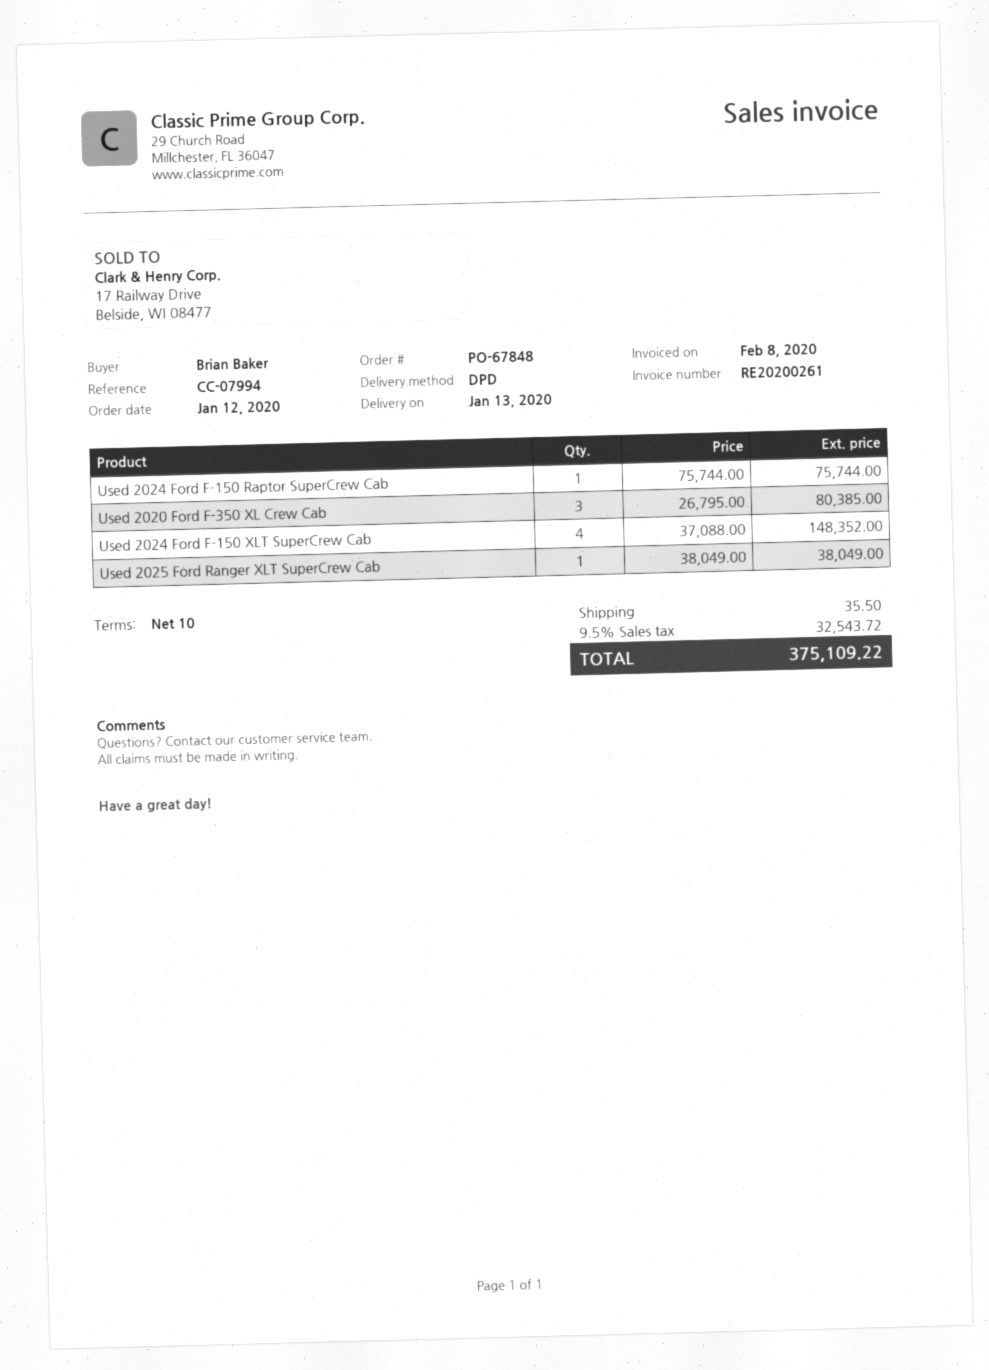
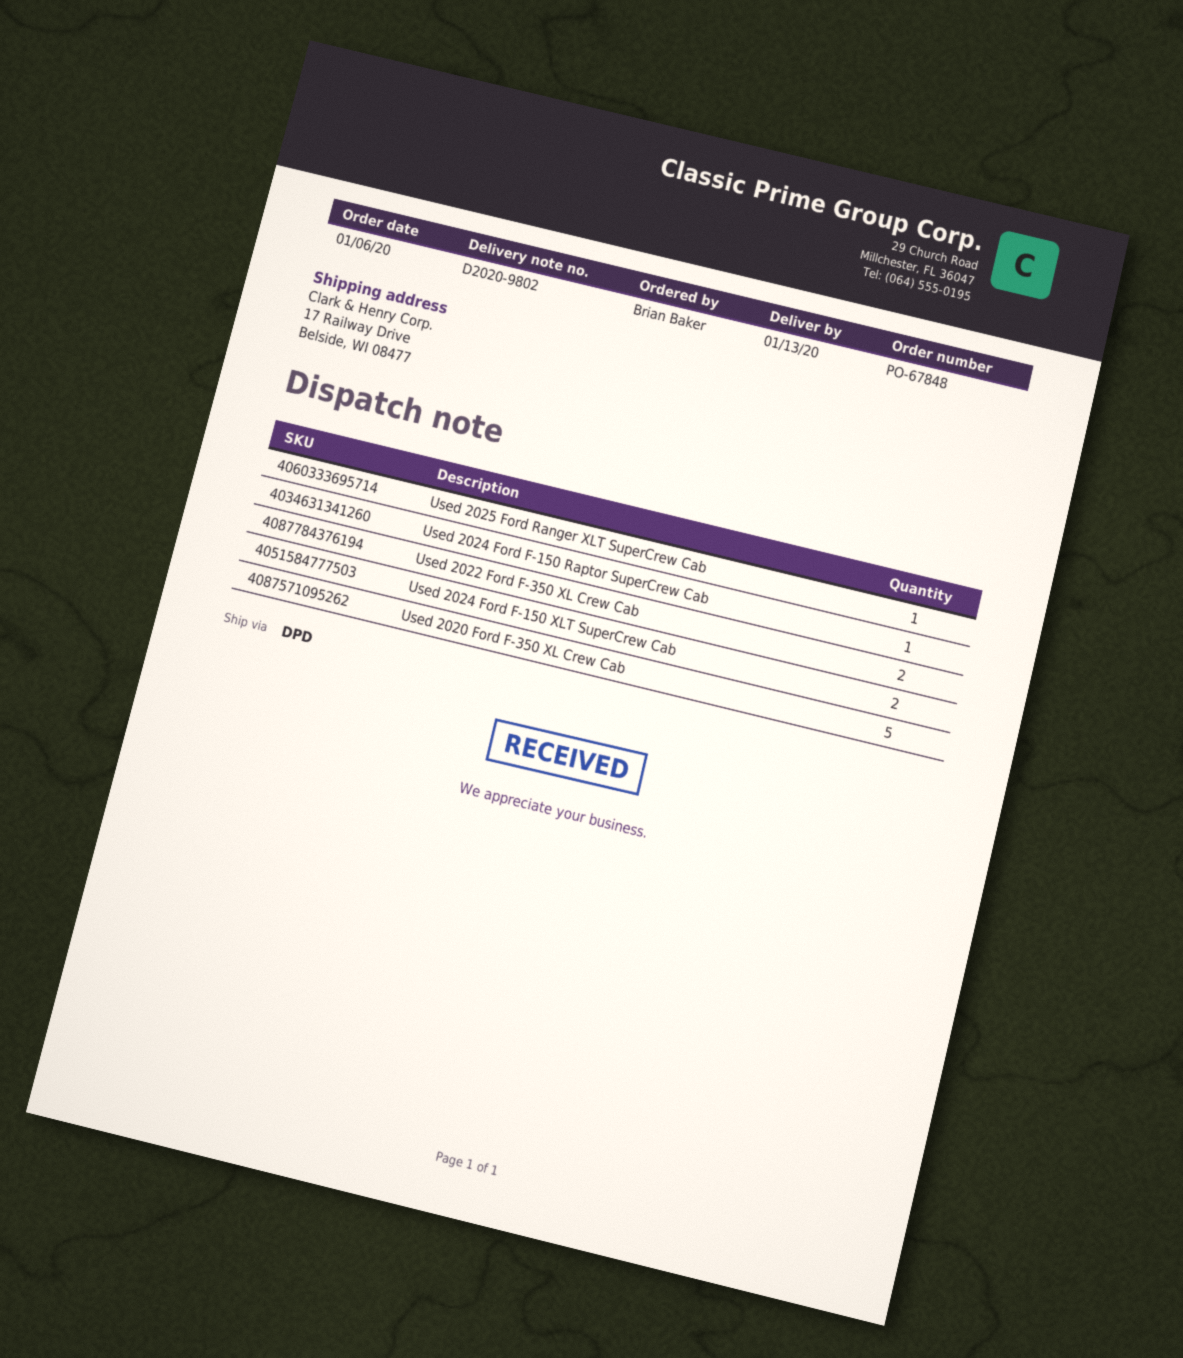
order date: 2020-01-12 -> 2020-01-06
Used 2020 Ford F-350 XL Crew Cab: 3 -> 5
Used 2024 Ford F-150 XLT SuperCrew Cab: 4 -> 2
Used 2022 Ford F-350 XL Crew Cab: none -> 2

